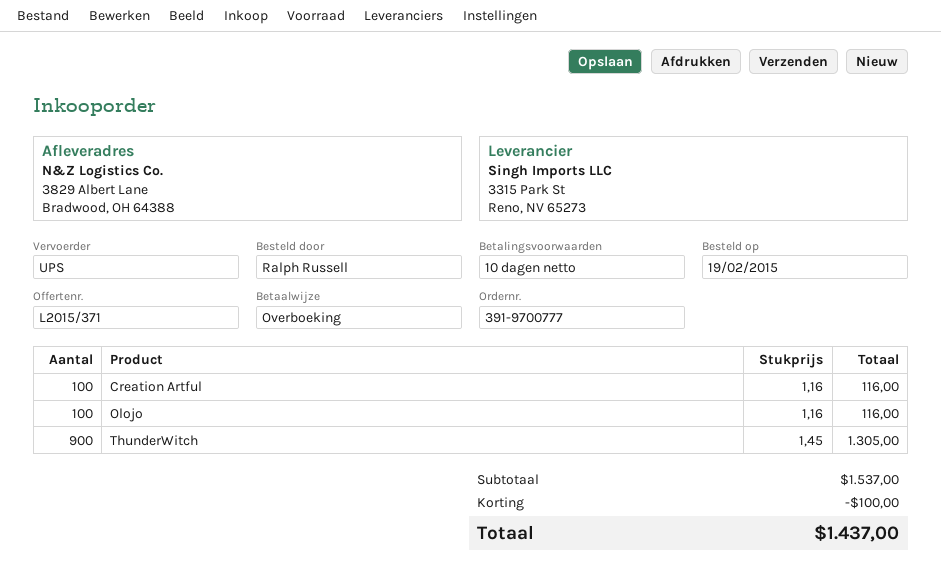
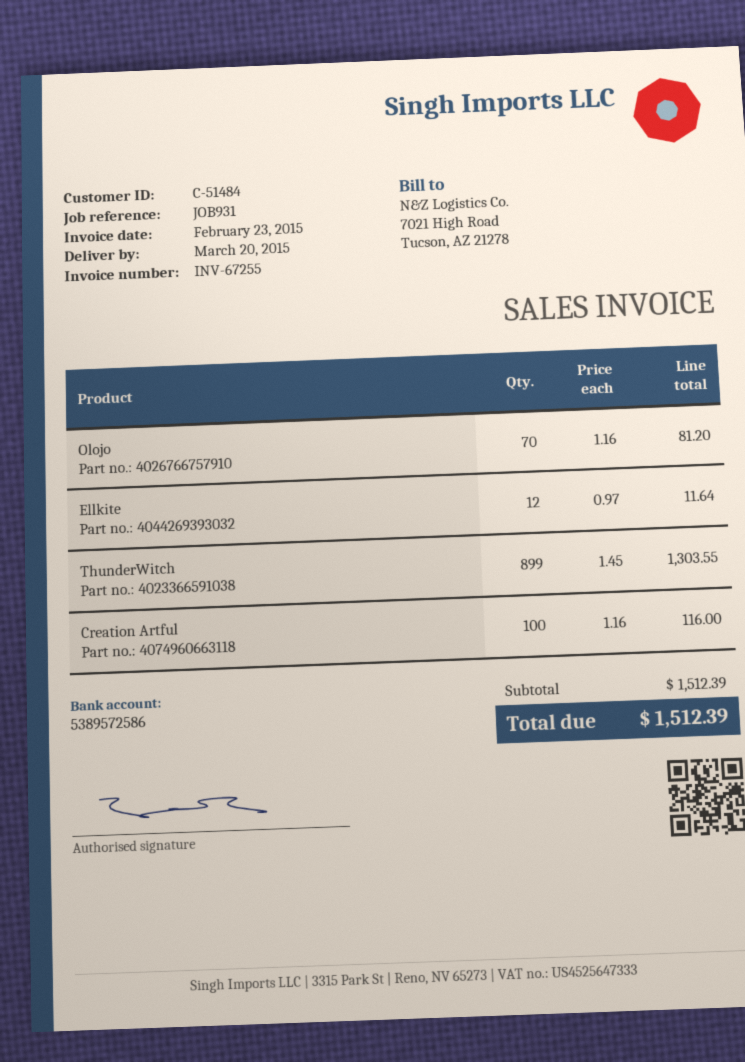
Olojo: 100 x 1.16 = 116.00 -> 70 x 1.16 = 81.20
ThunderWitch: 900 x 1.45 = 1305.00 -> 899 x 1.45 = 1303.55
Ellkite: none -> 12 x 0.97 = 11.64
subtotal: 1537.00 -> 1512.39
discount: 100.00 -> none
total: 1437.00 -> 1512.39

